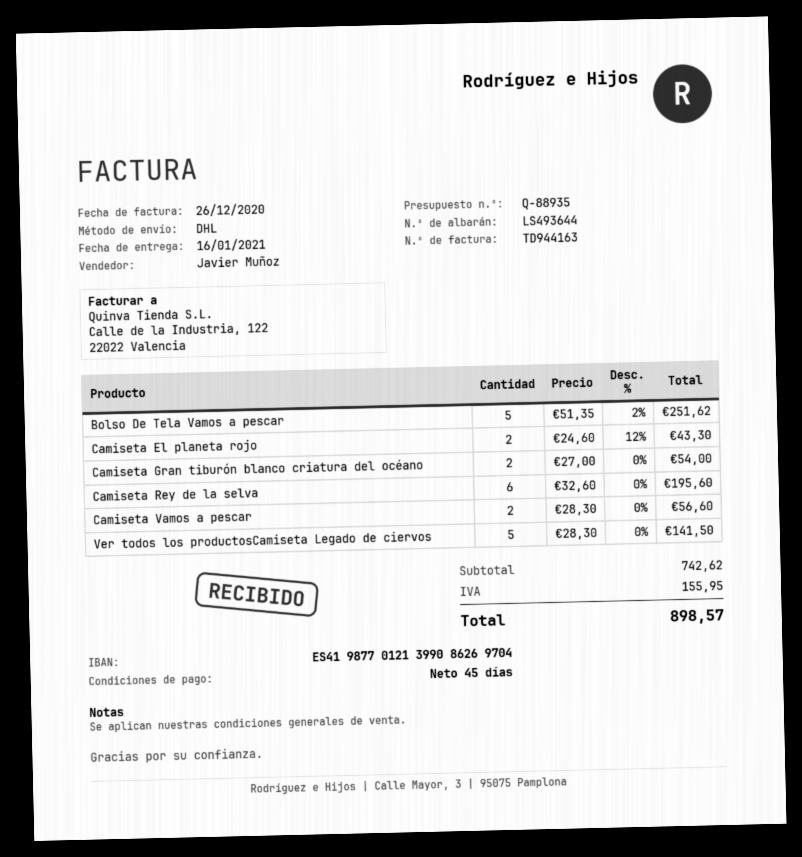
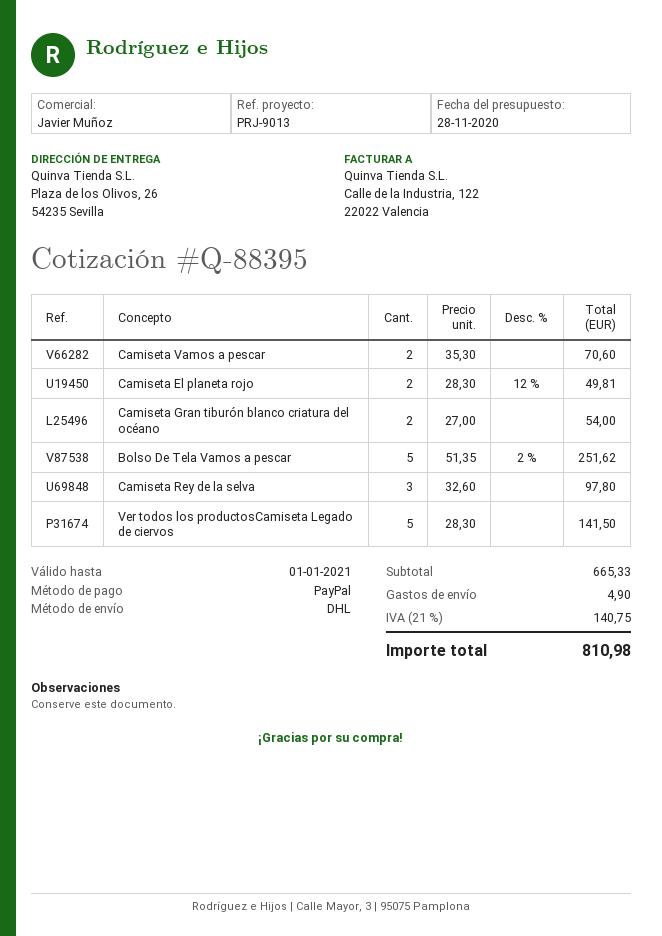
quote number: Q-88935 -> Q-88395
Camiseta El planeta rojo: 2 x 24.60 - 12% = 43.30 -> 2 x 28.30 - 12% = 49.81
Camiseta Rey de la selva: 6 x 32.60 = 195.60 -> 3 x 32.60 = 97.80
Camiseta Vamos a pescar: 2 x 28.30 = 56.60 -> 2 x 35.30 = 70.60
subtotal: 742.62 -> 665.33
shipping: none -> 4.90
tax: 155.95 -> 140.75
total: 898.57 -> 810.98

